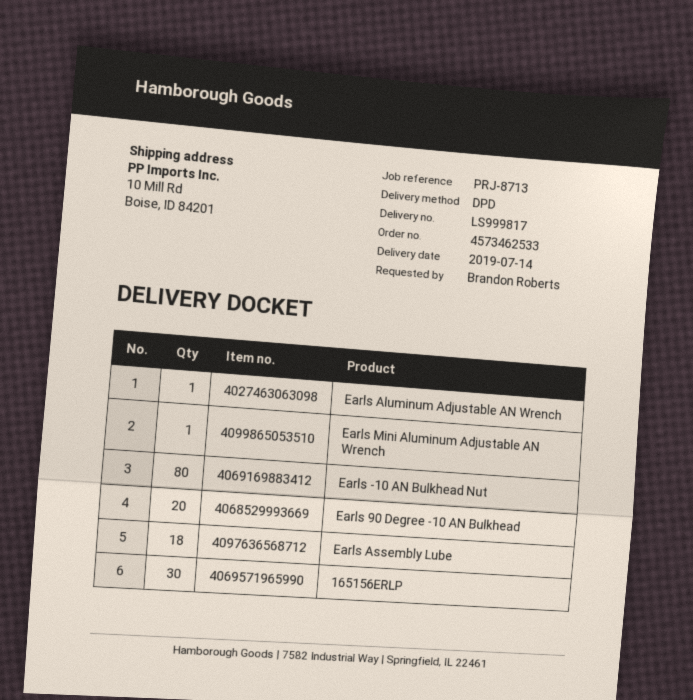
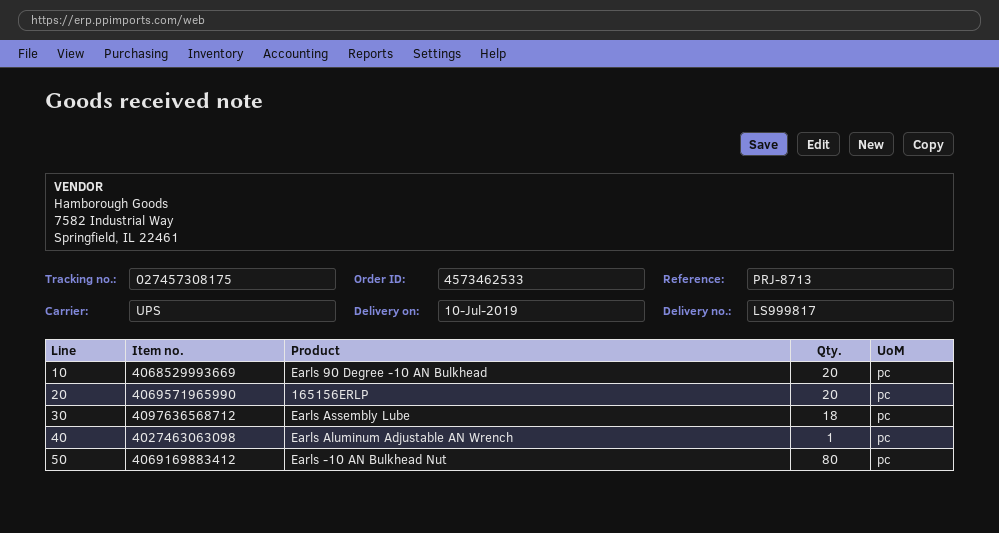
delivery date: 2019-07-14 -> 2019-07-10
shipping method: DPD -> UPS
Earls Mini Aluminum Adjustable AN Wrench: 1 -> none
165156ERLP: 30 -> 20

